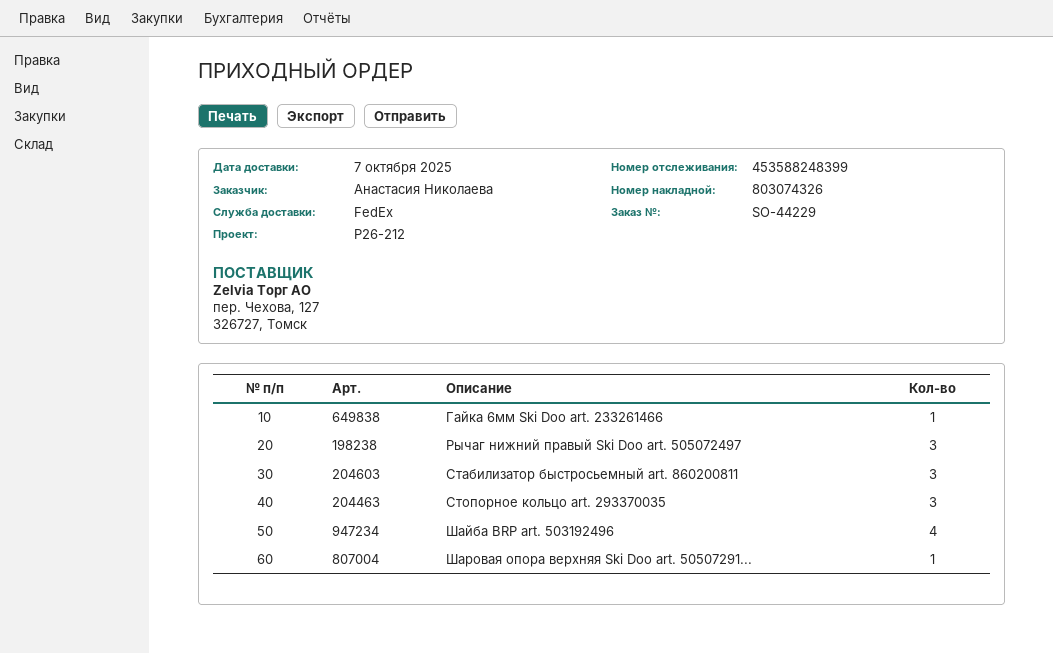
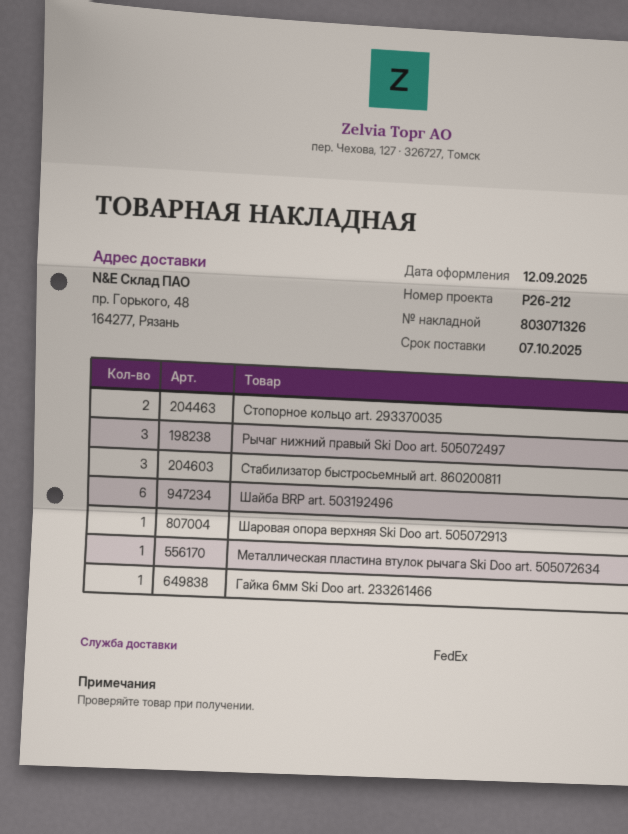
delivery note number: 803074326 -> 803071326
Стопорное кольцо art. 293370035: 3 -> 2
Шайба BRP art. 503192496: 4 -> 6
Металлическая пластина втулок рычага Ski Doo art. 505072634: none -> 1

